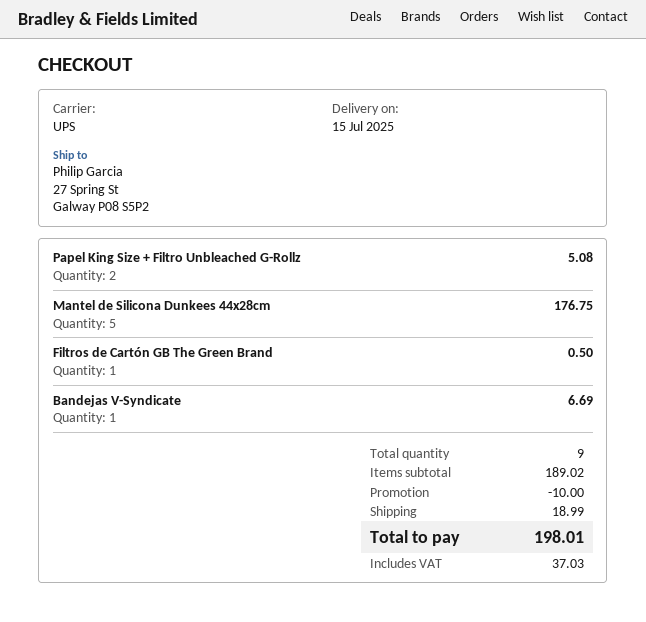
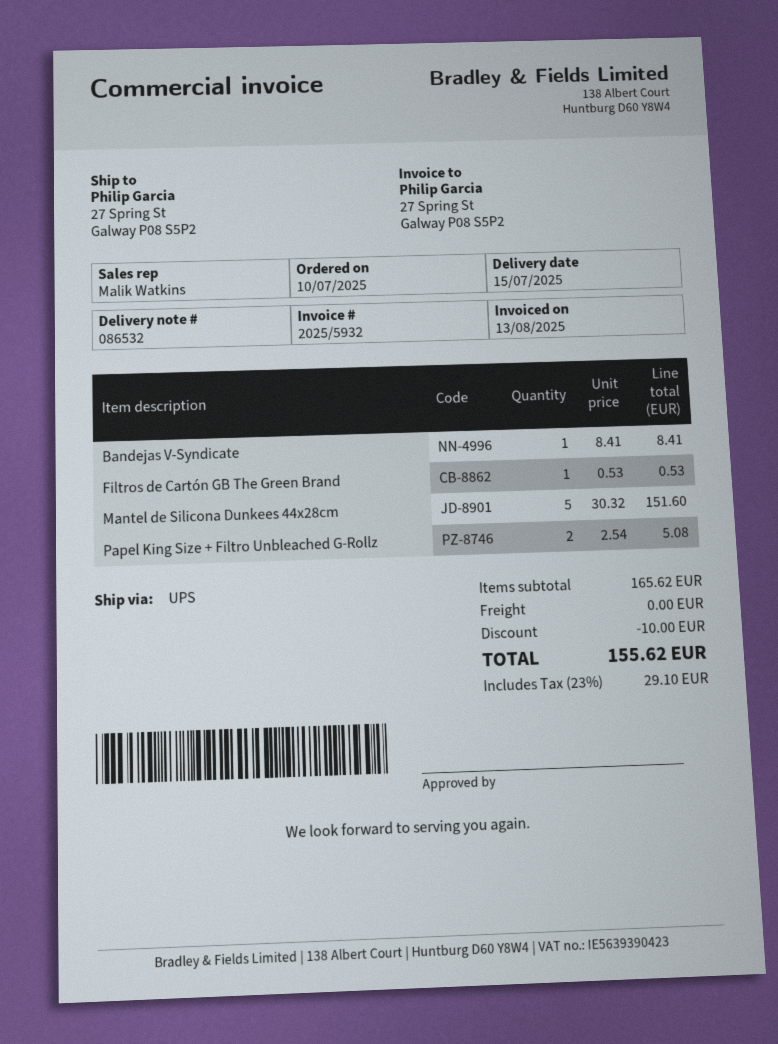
Mantel de Silicona Dunkees 44x28cm: 5 for 176.75 -> 5 for 151.60
Filtros de Cartón GB The Green Brand: 1 for 0.50 -> 1 for 0.53
Bandejas V-Syndicate: 1 for 6.69 -> 1 for 8.41
subtotal: 189.02 -> 165.62
shipping: 18.99 -> 0.00
tax: 37.03 -> 29.10
total: 198.01 -> 155.62

